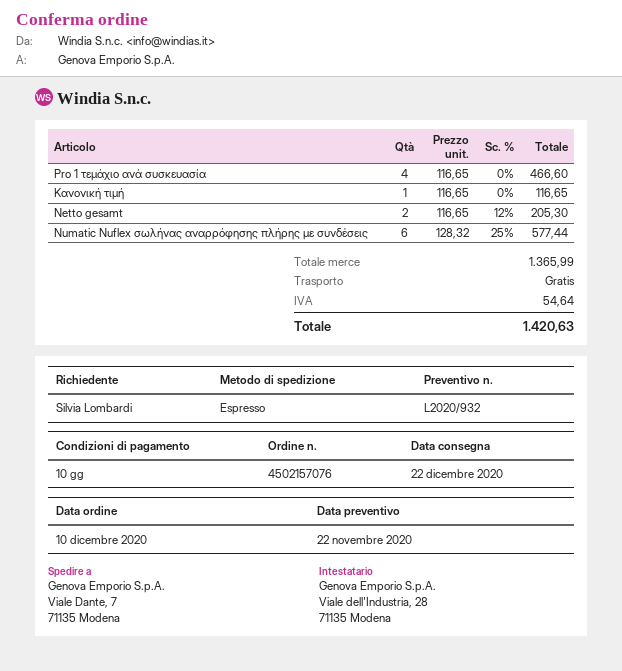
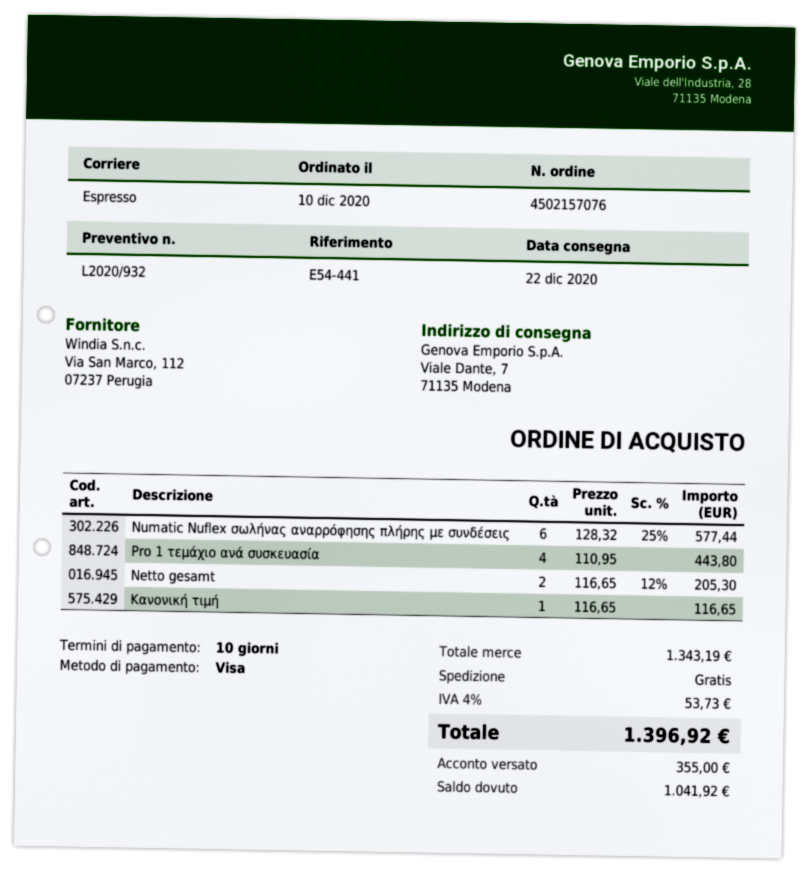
Pro 1 τεμάχιο ανά συσκευασία: 4 x 116.65 = 466.60 -> 4 x 110.95 = 443.80
subtotal: 1365.99 -> 1343.19
tax: 54.64 -> 53.73
total: 1420.63 -> 1396.92

